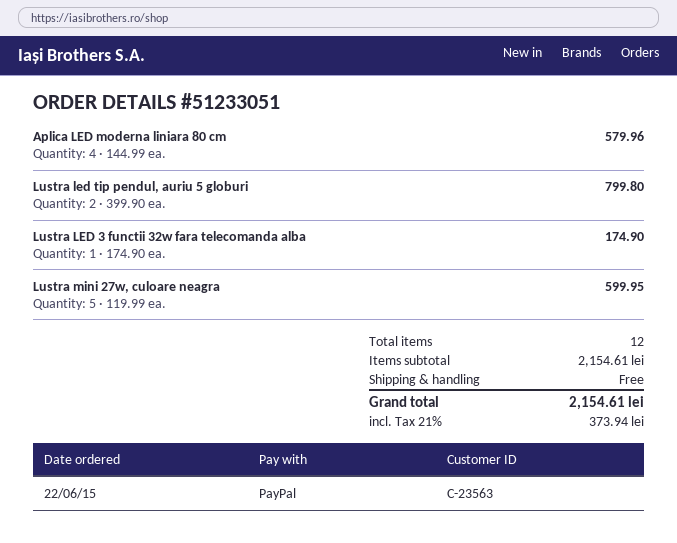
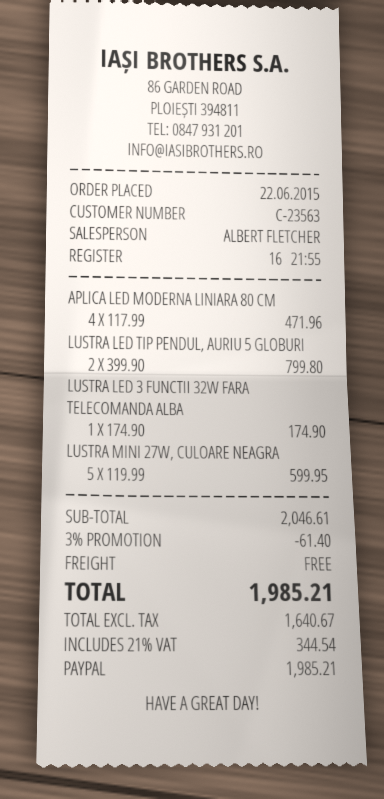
Aplica LED moderna liniara 80 cm: 4 x 144.99 = 579.96 -> 4 x 117.99 = 471.96
subtotal: 2154.61 -> 2046.61
discount: none -> 3% = 61.40
tax: 21% = 373.94 -> 21% = 344.54
total: 2154.61 -> 1985.21

